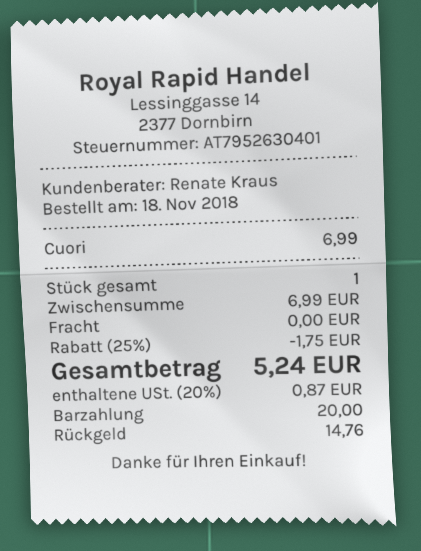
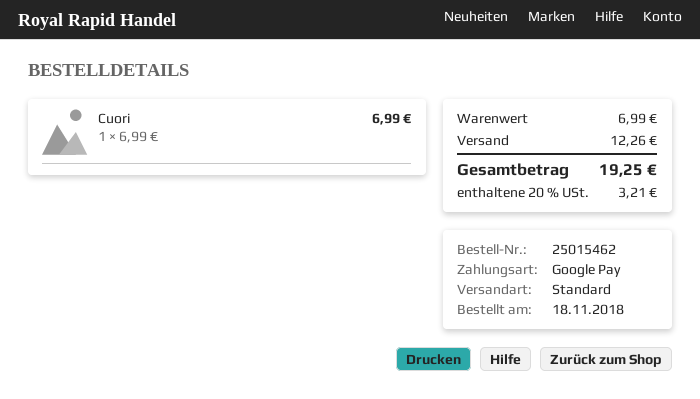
payment method: cash -> Google Pay
discount: 25% = 1.75 -> none
shipping: 0.00 -> 12.26
tax: 20% = 0.87 -> 20% = 3.21
total: 5.24 -> 19.25

